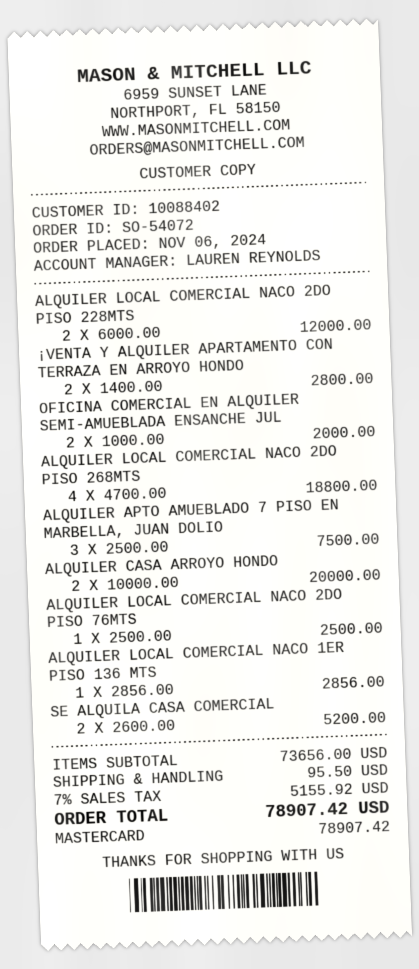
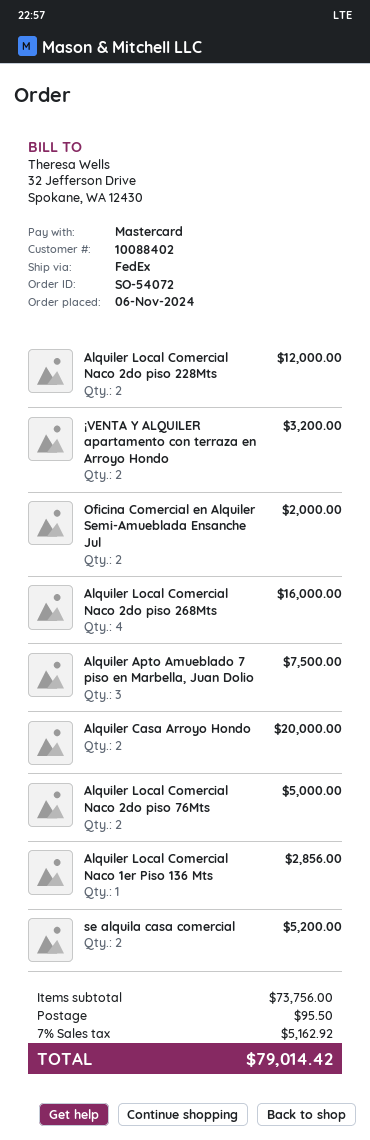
¡VENTA Y ALQUILER APARTAMENTO CON TERRAZA EN ARROYO HONDO: 2 for 2800.00 -> 2 for 3200.00
ALQUILER LOCAL COMERCIAL NACO 2DO PISO 268MTS: 4 for 18800.00 -> 4 for 16000.00
ALQUILER LOCAL COMERCIAL NACO 2DO PISO 76MTS: 1 for 2500.00 -> 2 for 5000.00
subtotal: 73656.00 -> 73756.00
tax: 7% = 5155.92 -> 7% = 5162.92
total: 78907.42 -> 79014.42

